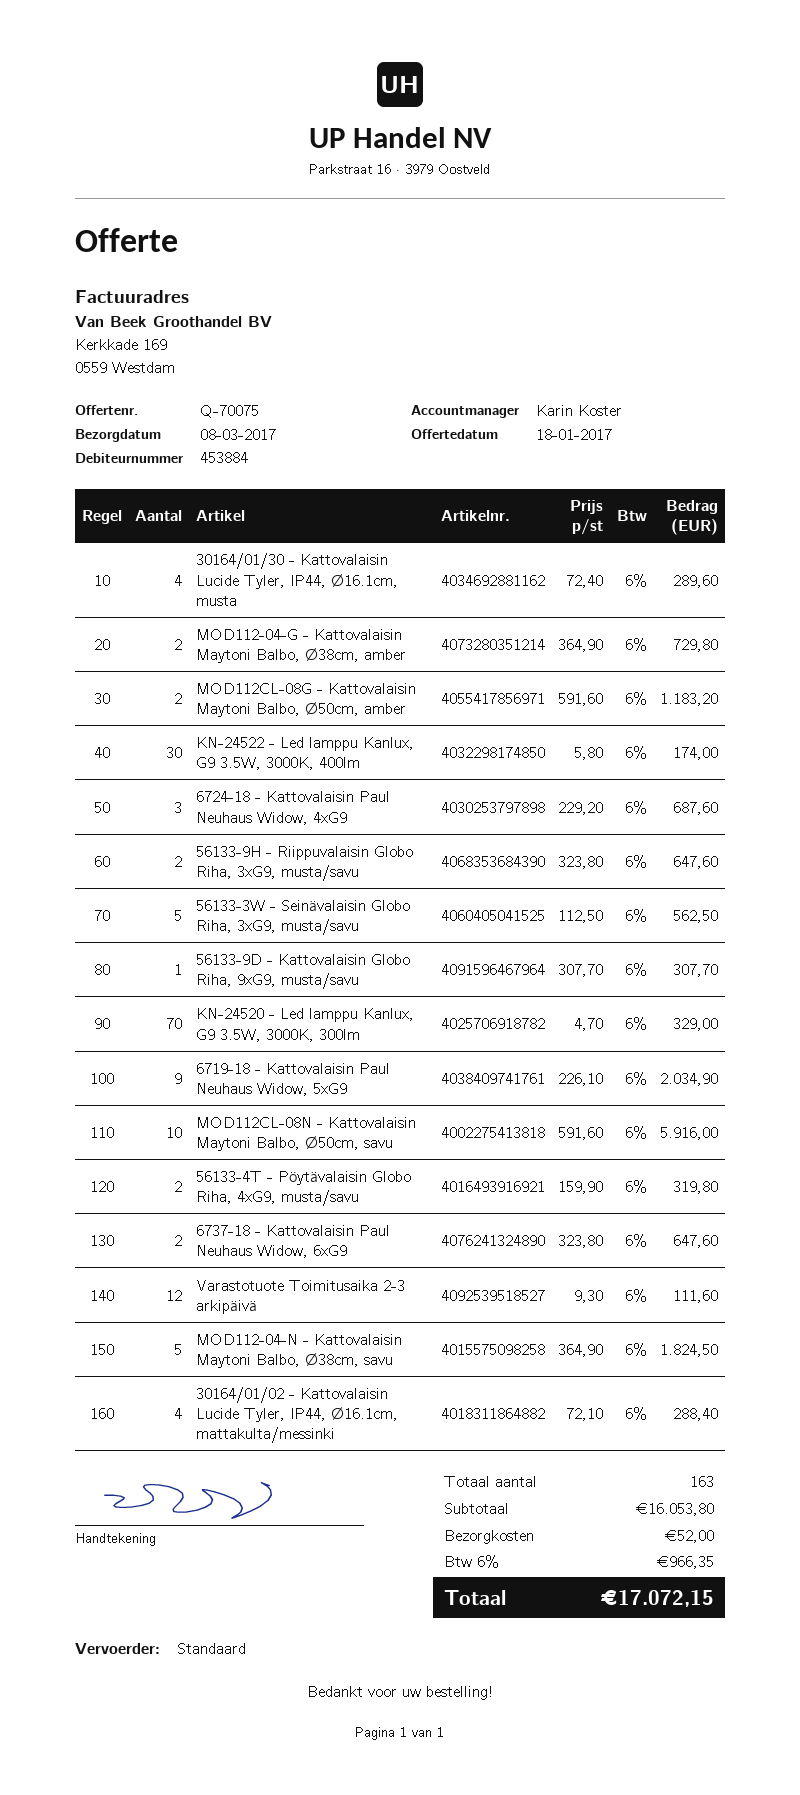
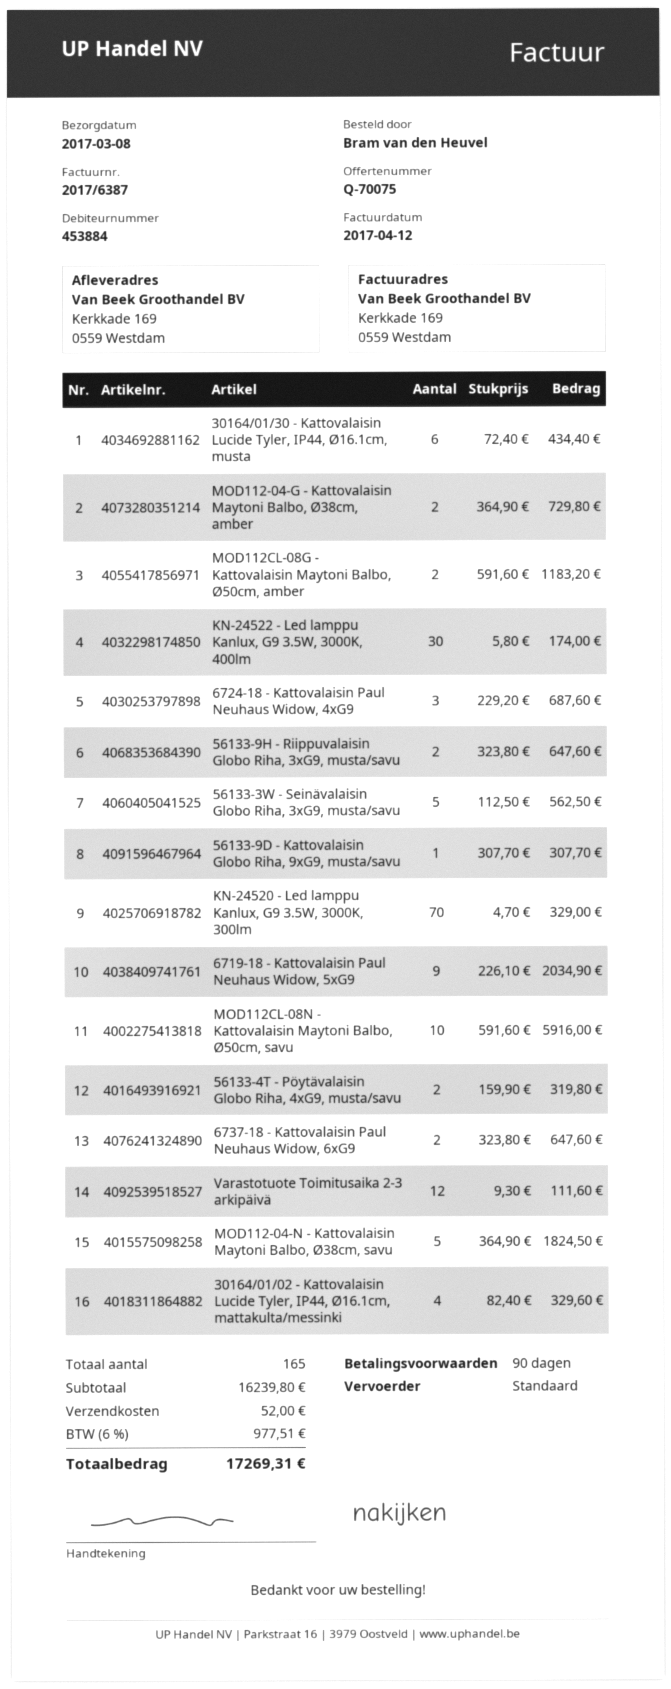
30164/01/30 - Kattovalaisin Lucide Tyler, IP44, Ø16.1cm, musta: 4 x 72.40 = 289.60 -> 6 x 72.40 = 434.40
30164/01/02 - Kattovalaisin Lucide Tyler, IP44, Ø16.1cm, mattakulta/messinki: 4 x 72.10 = 288.40 -> 4 x 82.40 = 329.60
total quantity: 163 -> 165
subtotal: 16053.80 -> 16239.80
tax: 6% = 966.35 -> 6% = 977.51
total: 17072.15 -> 17269.31

